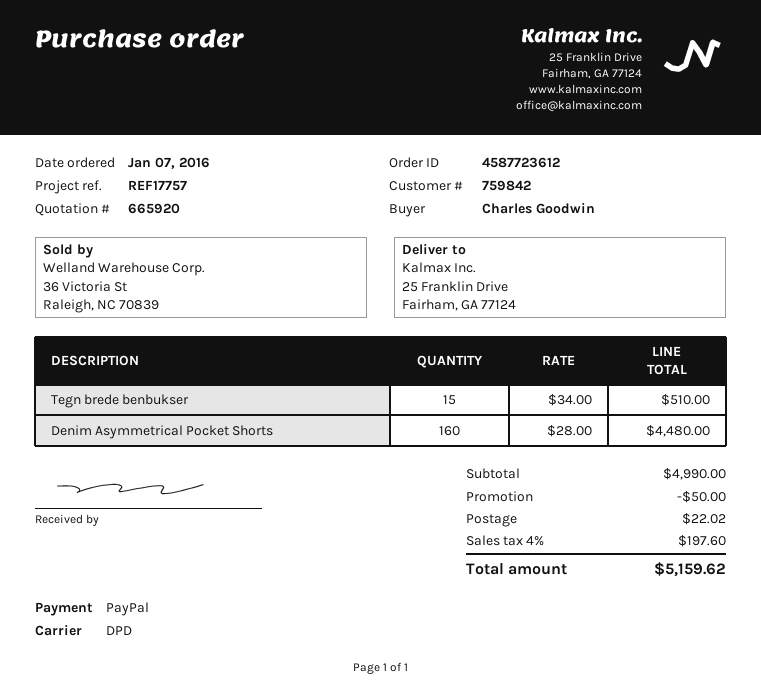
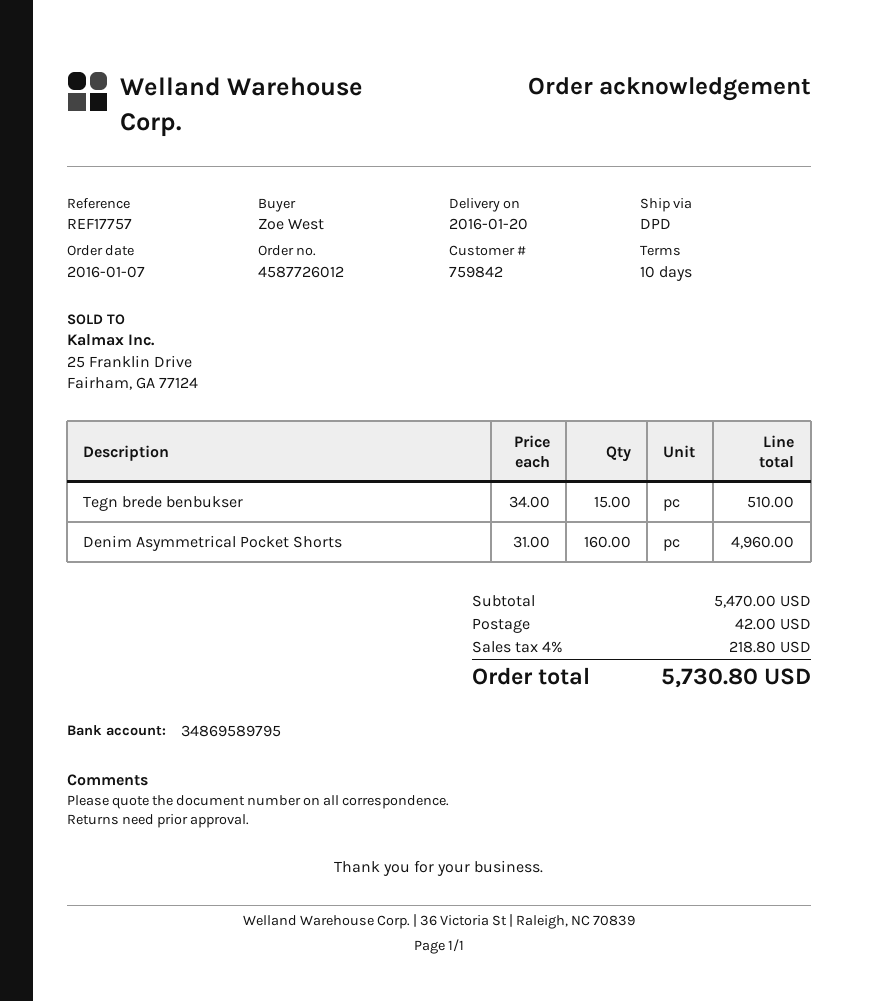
order number: 4587723612 -> 4587726012
ordered by: Charles Goodwin -> Zoe West
Denim Asymmetrical Pocket Shorts: 160 x 28.00 = 4480.00 -> 160 x 31.00 = 4960.00
subtotal: 4990.00 -> 5470.00
discount: 50.00 -> none
shipping: 22.02 -> 42.00
tax: 4% = 197.60 -> 4% = 218.80
total: 5159.62 -> 5730.80

